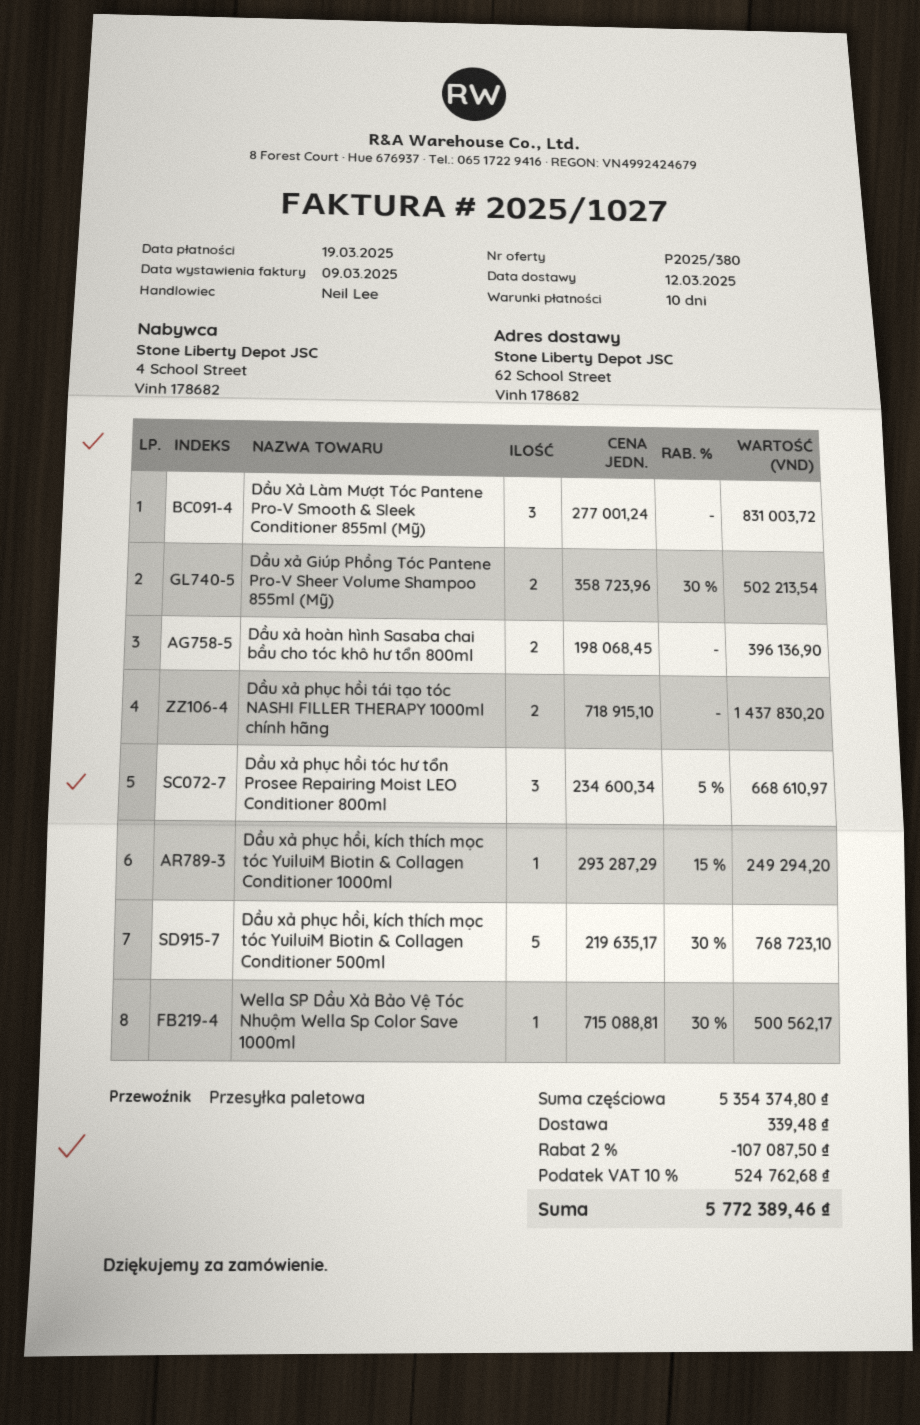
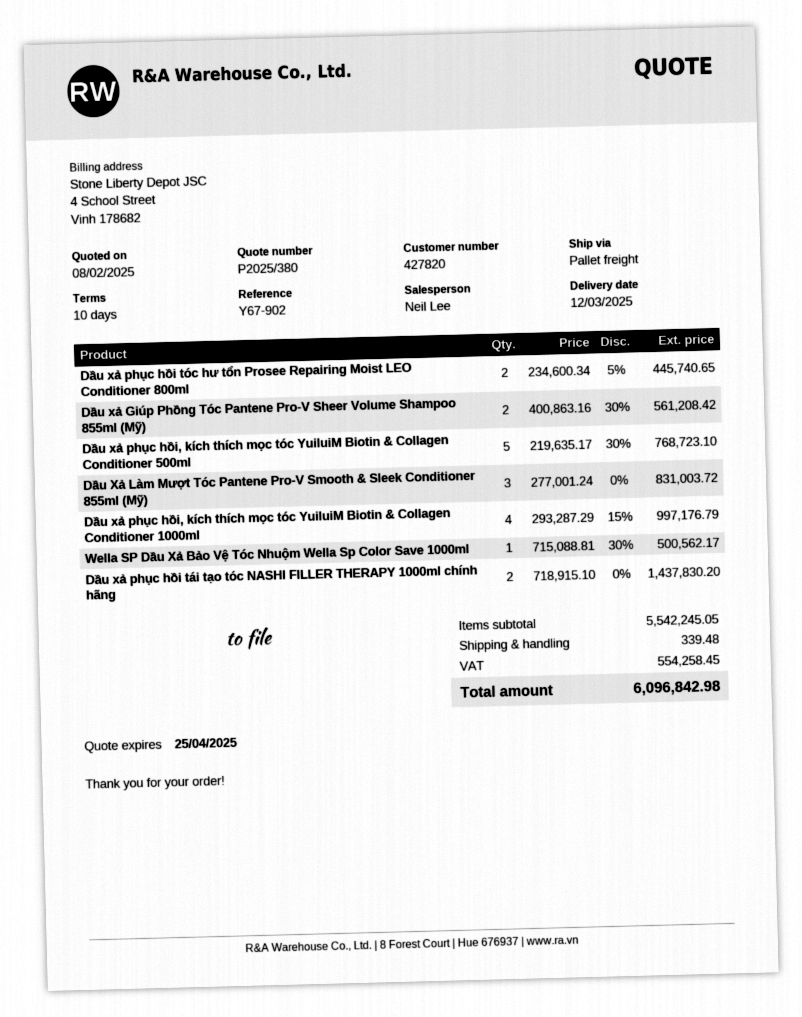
Dầu xả Giúp Phồng Tóc Pantene Pro-V Sheer Volume Shampoo 855ml (Mỹ): 2 x 358723.96 - 30% = 502213.54 -> 2 x 400863.16 - 30% = 561208.42
Dầu xả hoàn hình Sasaba chai bầu cho tóc khô hư tổn 800ml: 2 x 198068.45 = 396136.90 -> none
Dầu xả phục hồi tóc hư tổn Prosee Repairing Moist LEO Conditioner 800ml: 3 x 234600.34 - 5% = 668610.97 -> 2 x 234600.34 - 5% = 445740.65
Dầu xả phục hồi, kích thích mọc tóc YuiluiM Biotin & Collagen Conditioner 1000ml: 1 x 293287.29 - 15% = 249294.20 -> 4 x 293287.29 - 15% = 997176.79
subtotal: 5354374.80 -> 5542245.05
discount: 2% = 107087.50 -> none
tax: 524762.68 -> 554258.45
total: 5772389.46 -> 6096842.98

